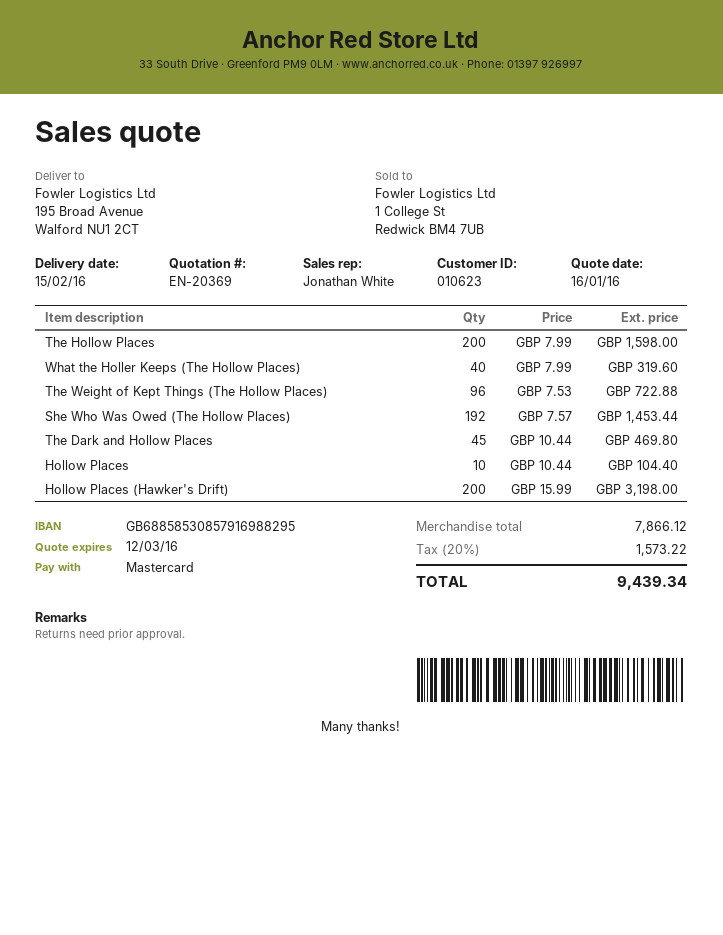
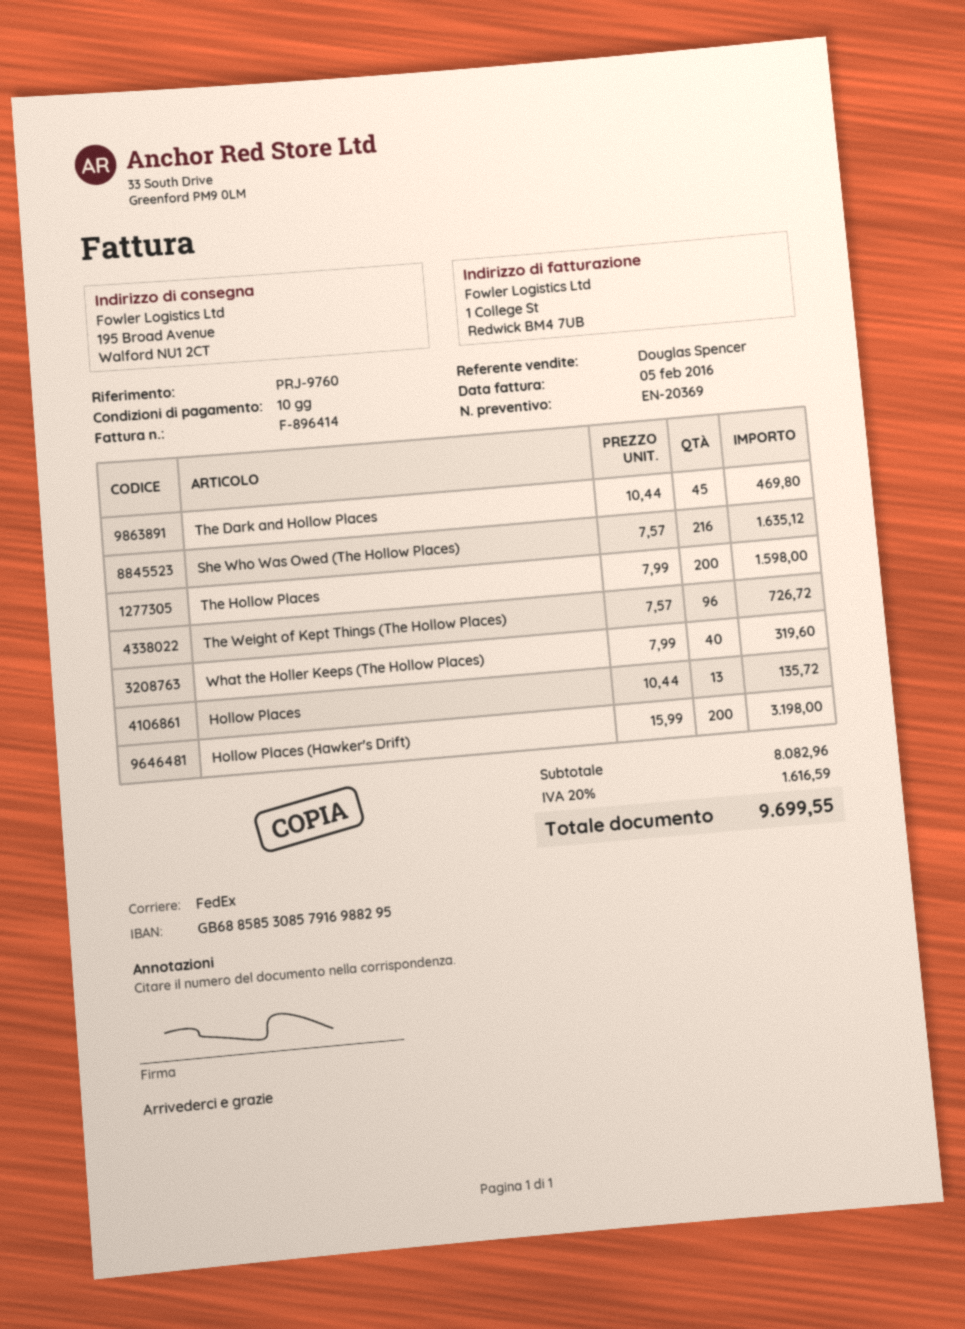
sales rep: Jonathan White -> Douglas Spencer
The Weight of Kept Things (The Hollow Places): 96 x 7.53 = 722.88 -> 96 x 7.57 = 726.72
She Who Was Owed (The Hollow Places): 192 x 7.57 = 1453.44 -> 216 x 7.57 = 1635.12
Hollow Places: 10 x 10.44 = 104.40 -> 13 x 10.44 = 135.72
subtotal: 7866.12 -> 8082.96
tax: 20% = 1573.22 -> 20% = 1616.59
total: 9439.34 -> 9699.55

